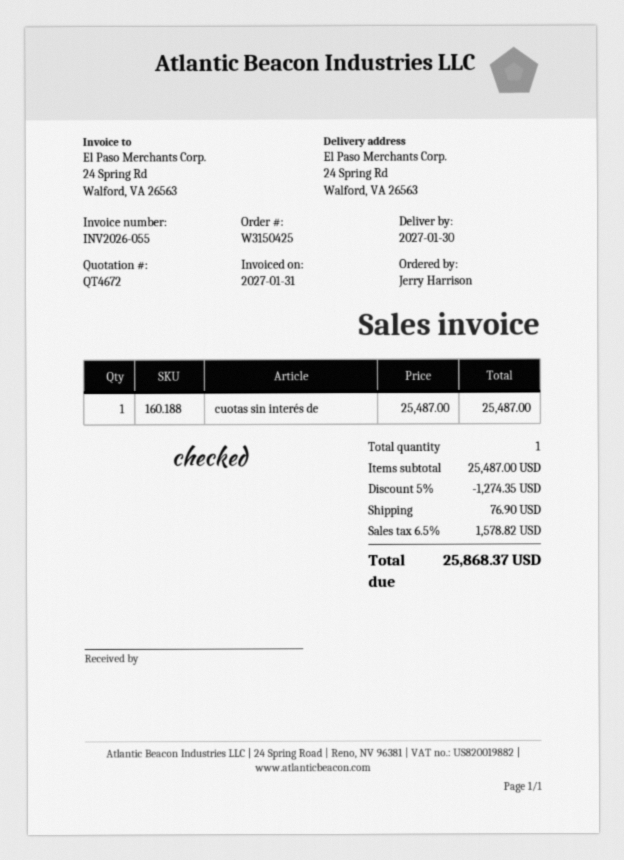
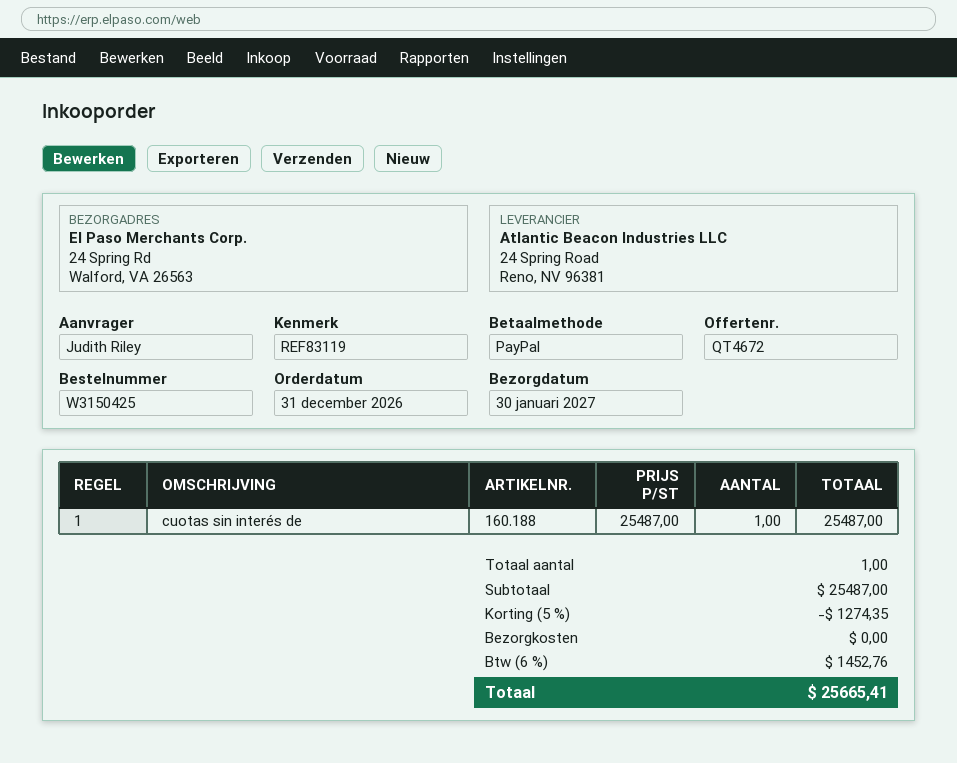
ordered by: Jerry Harrison -> Judith Riley
shipping: 76.90 -> 0.00
tax: 6.5% = 1578.82 -> 6% = 1452.76
total: 25868.37 -> 25665.41

